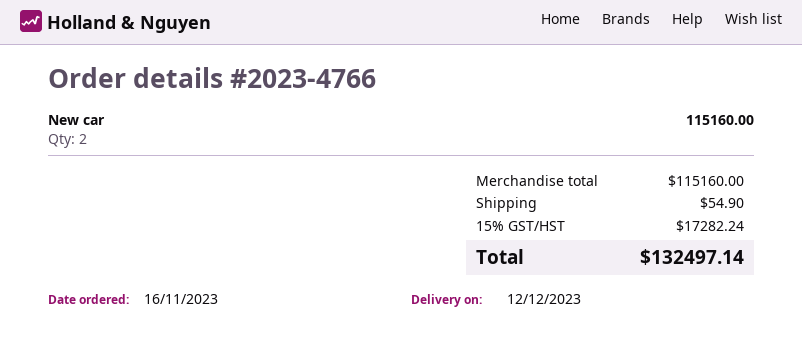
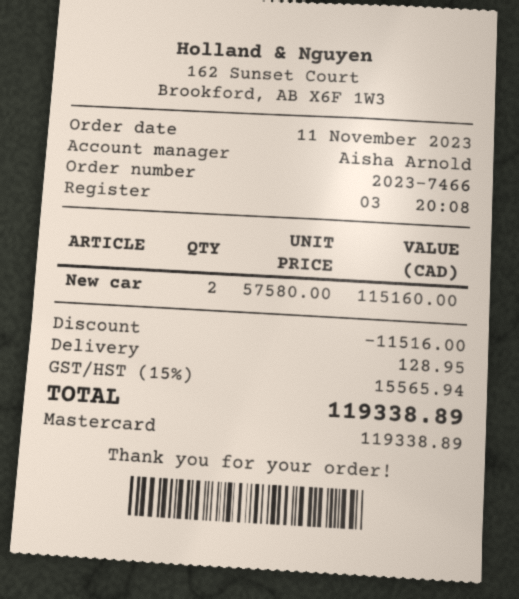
order number: 2023-4766 -> 2023-7466
order date: 2023-11-16 -> 2023-11-11
discount: none -> 11516.00
shipping: 54.90 -> 128.95
tax: 15% = 17282.24 -> 15% = 15565.94
total: 132497.14 -> 119338.89

